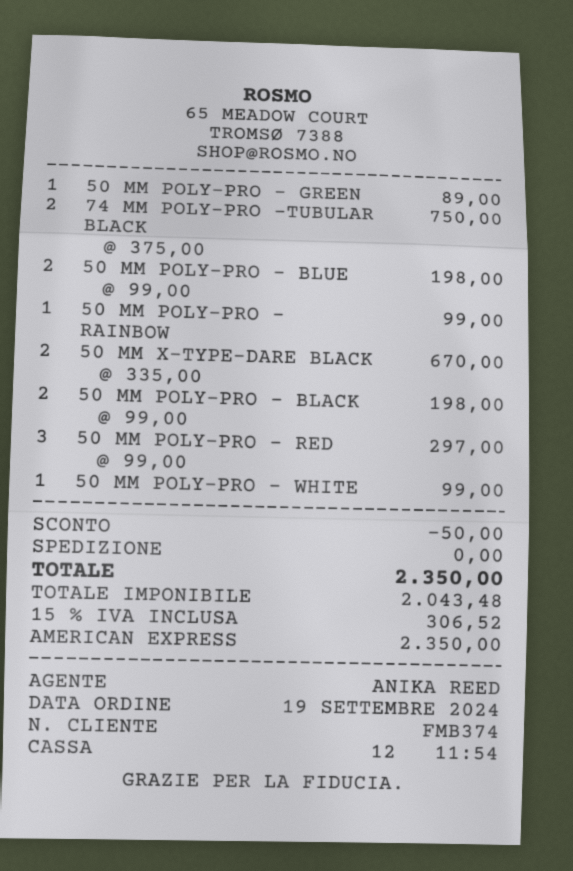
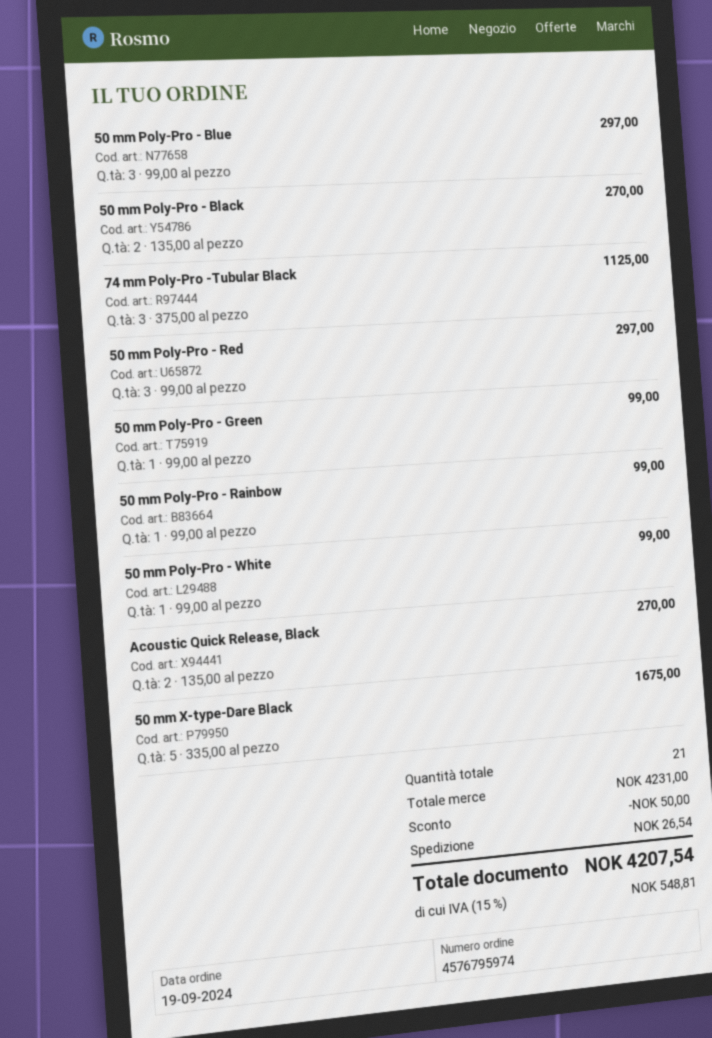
50 MM POLY-PRO - GREEN: 1 x 89.00 = 89.00 -> 1 x 99.00 = 99.00
74 MM POLY-PRO -TUBULAR BLACK: 2 x 375.00 = 750.00 -> 3 x 375.00 = 1125.00
50 MM POLY-PRO - BLUE: 2 x 99.00 = 198.00 -> 3 x 99.00 = 297.00
50 MM X-TYPE-DARE BLACK: 2 x 335.00 = 670.00 -> 5 x 335.00 = 1675.00
50 MM POLY-PRO - BLACK: 2 x 99.00 = 198.00 -> 2 x 135.00 = 270.00
Acoustic Quick Release, Black: none -> 2 x 135.00 = 270.00
shipping: 0.00 -> 26.54
tax: 15% = 306.52 -> 15% = 548.81
total: 2350.00 -> 4207.54

